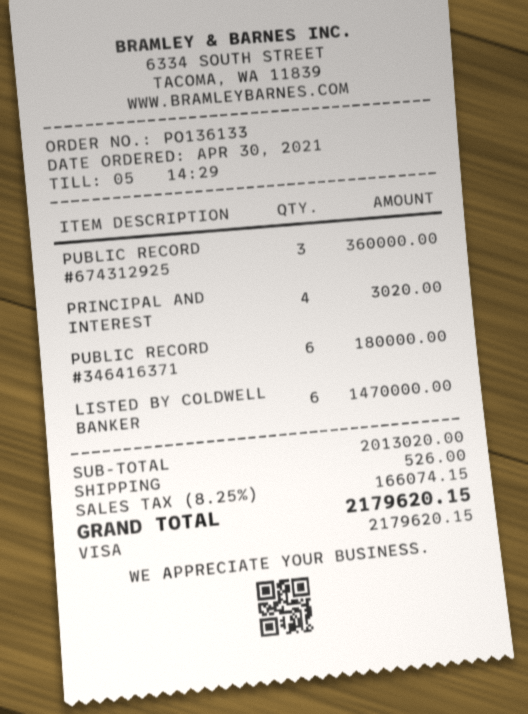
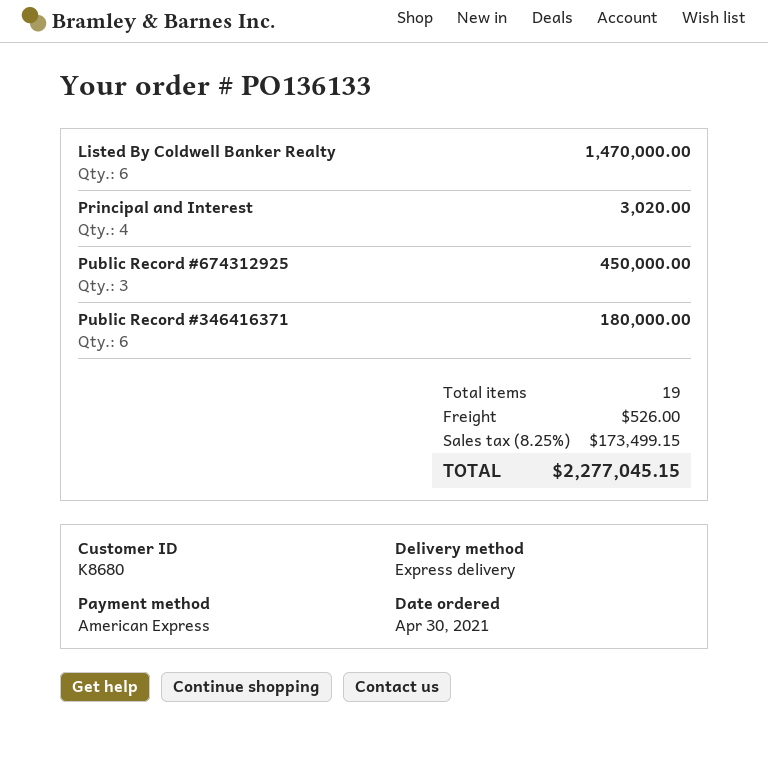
payment method: Visa -> American Express
PUBLIC RECORD #674312925: 3 for 360000.00 -> 3 for 450000.00
tax: 8.25% = 166074.15 -> 8.25% = 173499.15
total: 2179620.15 -> 2277045.15

